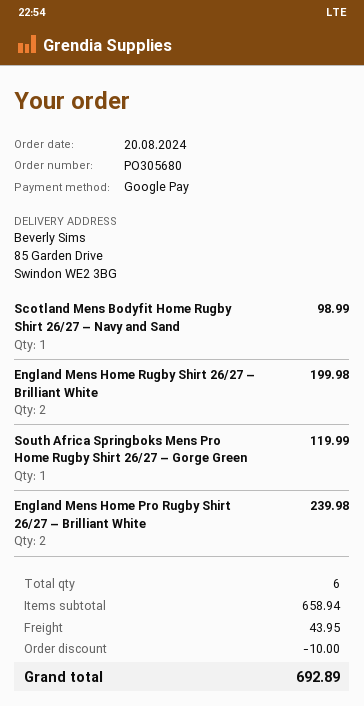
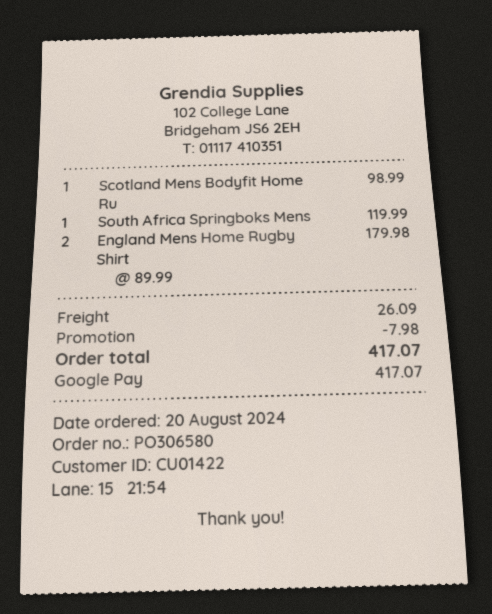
order number: PO305680 -> PO306580
England Mens Home Rugby Shirt 26/27 – Brilliant White: 2 for 199.98 -> 2 for 179.98
England Mens Home Pro Rugby Shirt 26/27 – Brilliant White: 2 for 239.98 -> none
discount: 10.00 -> 7.98
shipping: 43.95 -> 26.09
total: 692.89 -> 417.07

